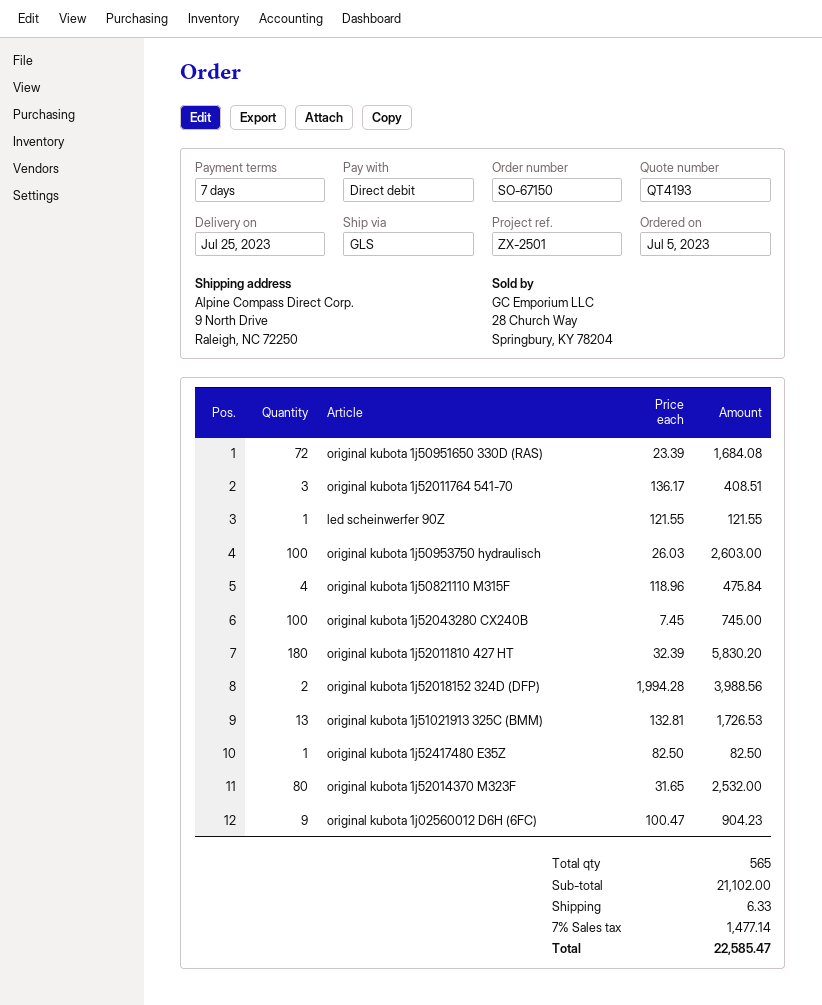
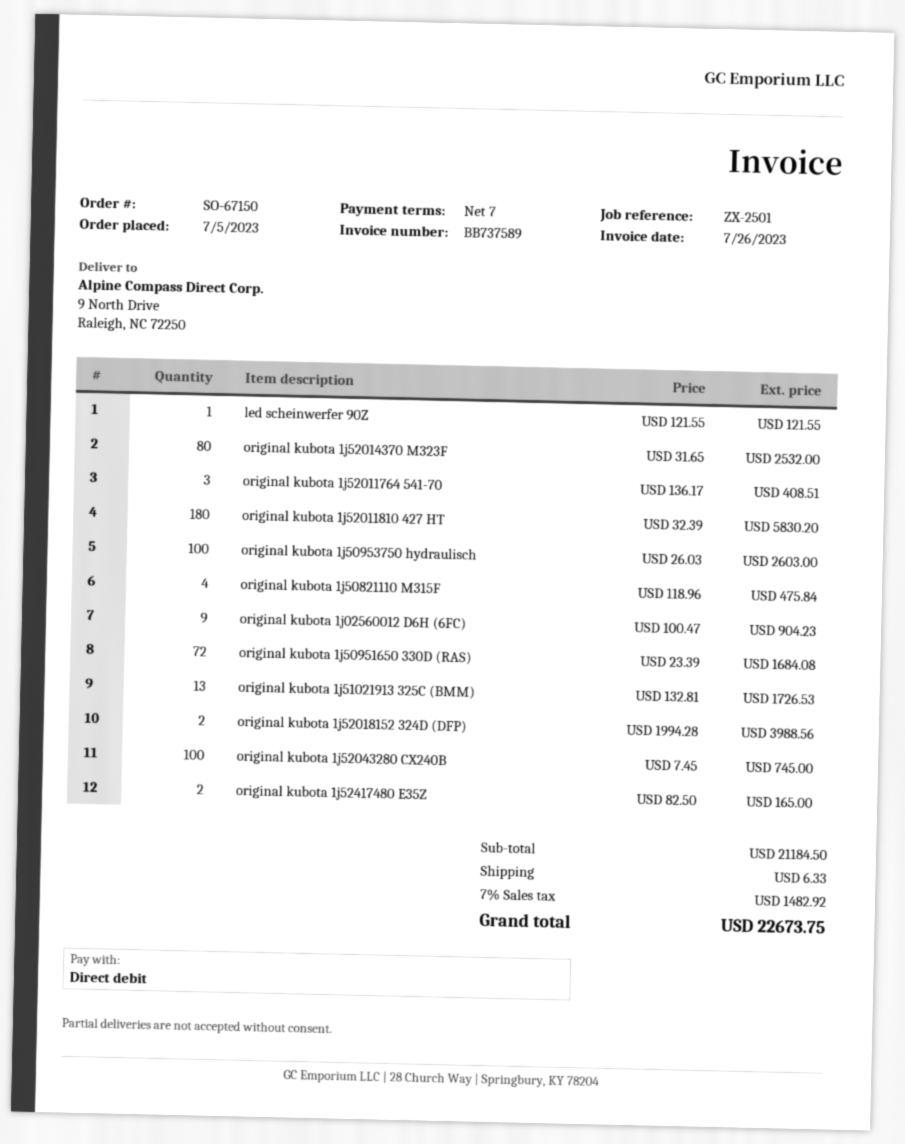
original kubota 1j52417480 E35Z: 1 x 82.50 = 82.50 -> 2 x 82.50 = 165.00
subtotal: 21102.00 -> 21184.50
tax: 7% = 1477.14 -> 7% = 1482.92
total: 22585.47 -> 22673.75

